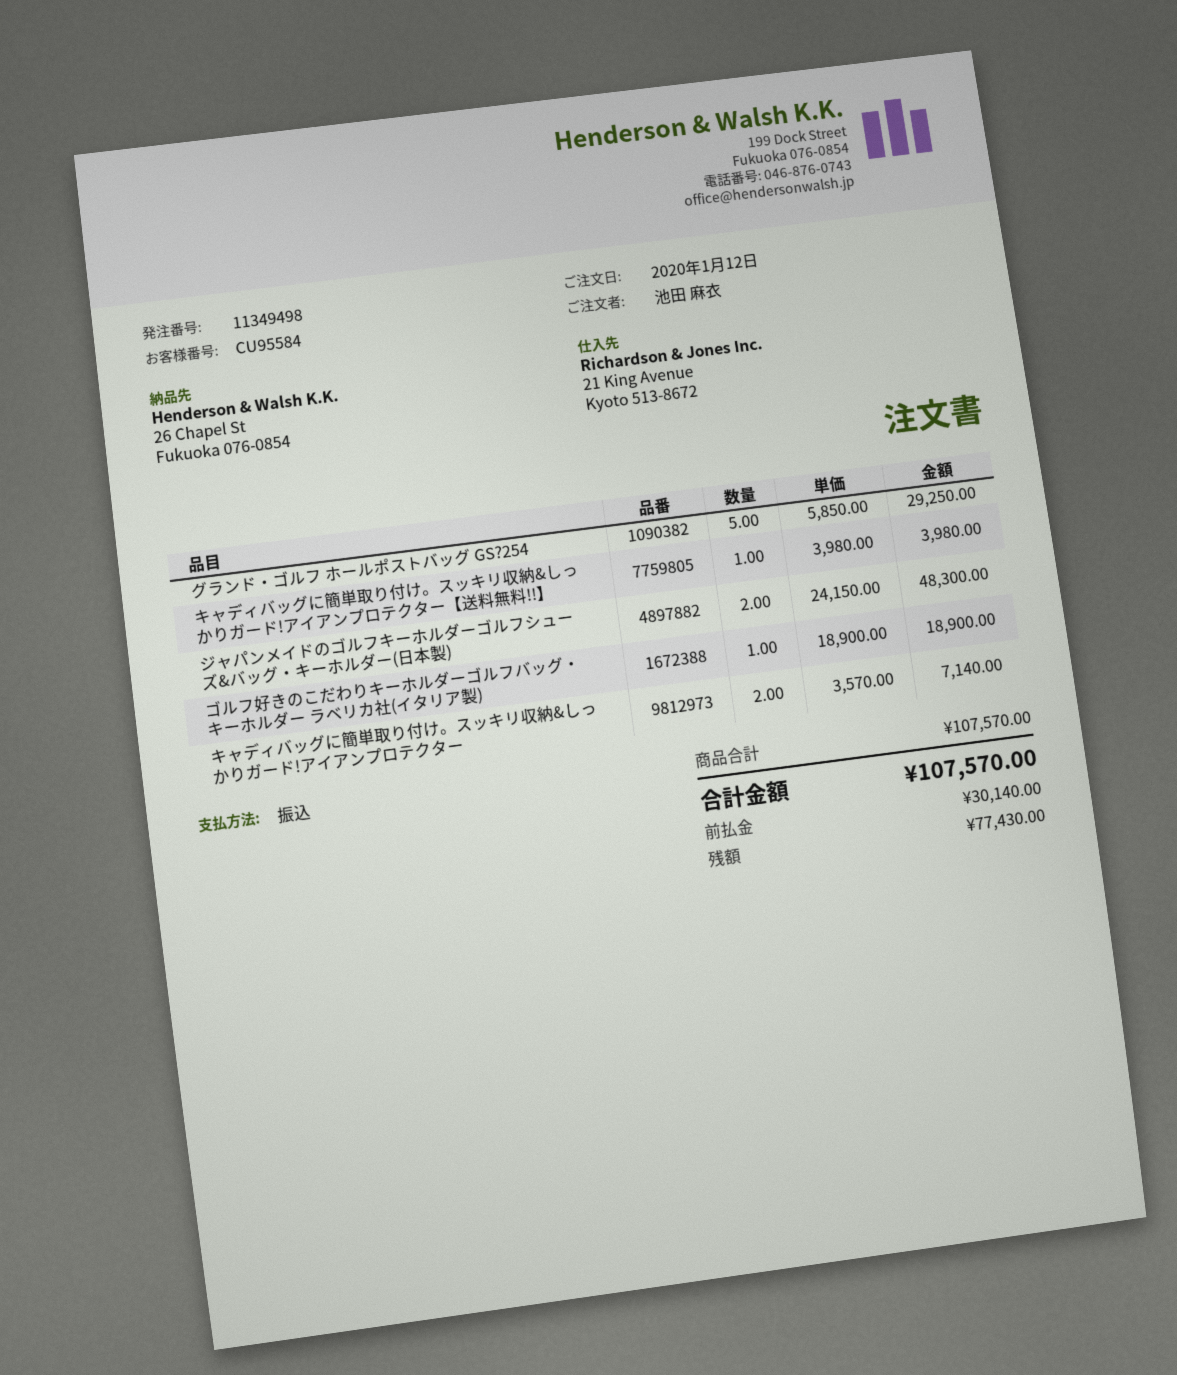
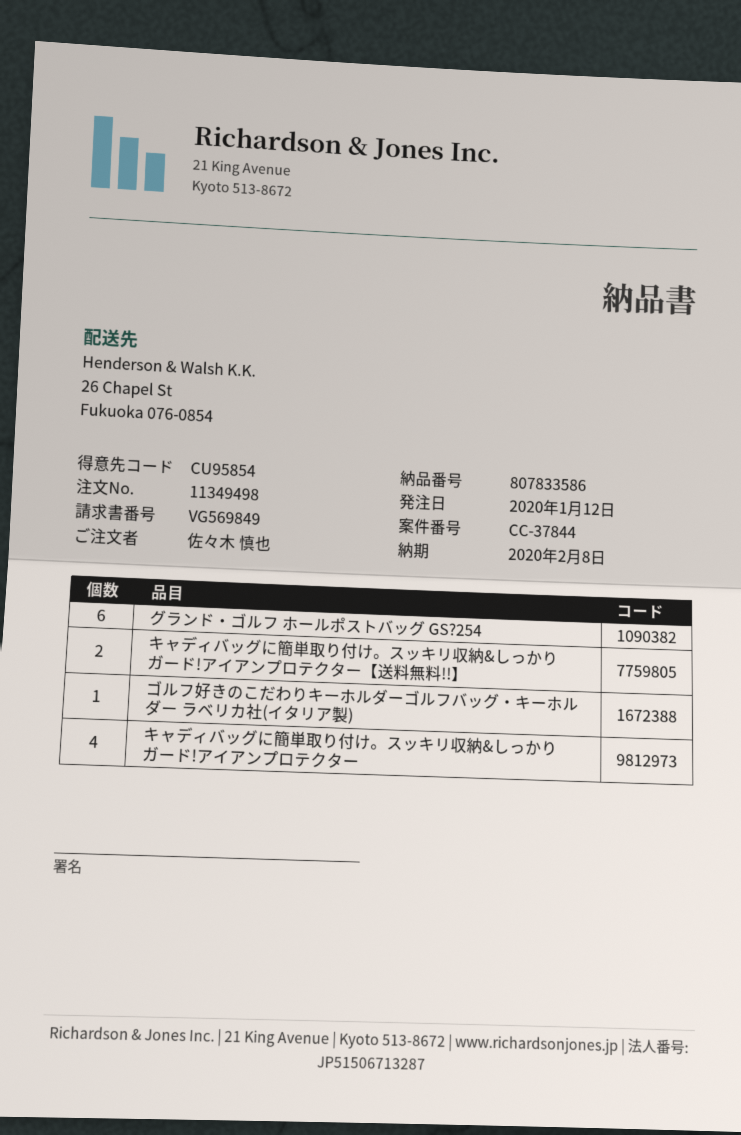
customer number: CU95584 -> CU95854
ordered by: 池田 麻衣 -> 佐々木 慎也
グランド・ゴルフ ホールポストバッグ GS?254: 5 -> 6
キャディバッグに簡単取り付け。スッキリ収納&しっかりガード!アイアンプロテクター【送料無料!!】: 1 -> 2
ジャパンメイドのゴルフキーホルダーゴルフシューズ&バッグ・キーホルダー(日本製): 2 -> none
キャディバッグに簡単取り付け。スッキリ収納&しっかりガード!アイアンプロテクター: 2 -> 4

